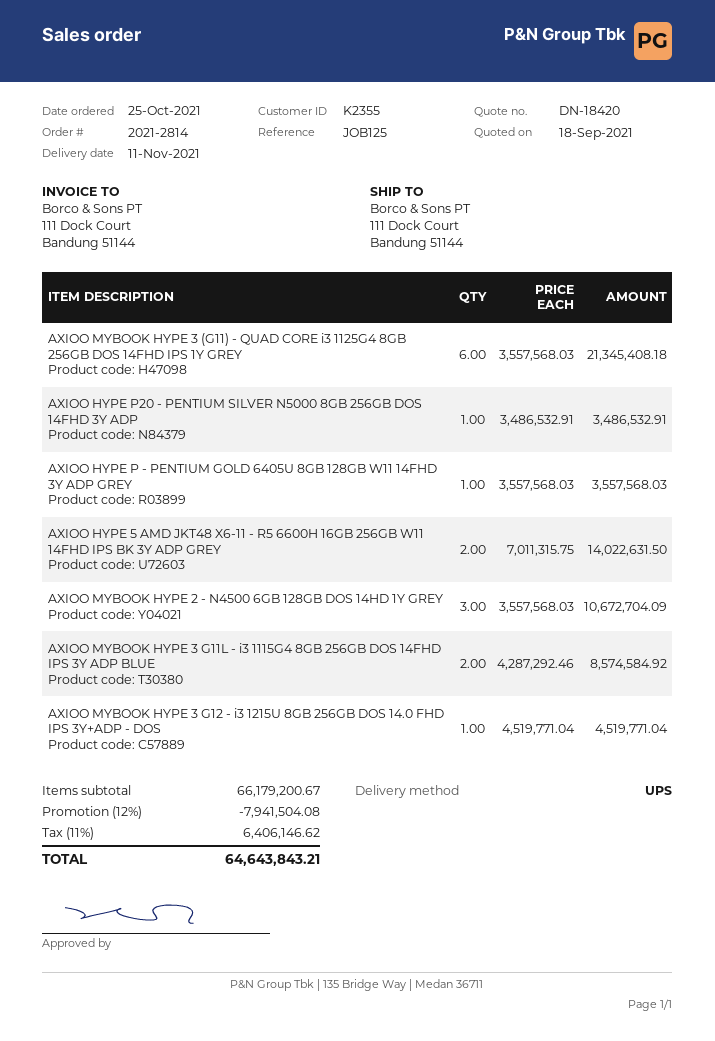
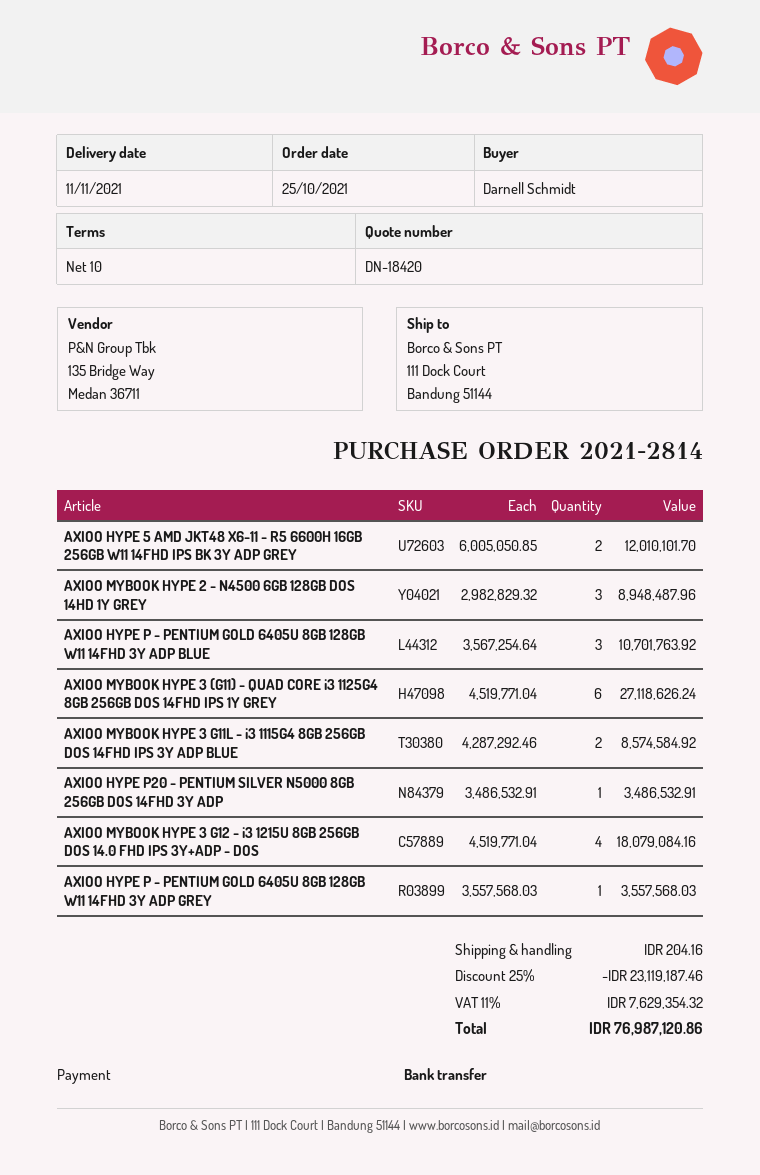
AXIOO MYBOOK HYPE 3 (G11) - QUAD CORE i3 1125G4 8GB 256GB DOS 14FHD IPS 1Y GREY: 6 x 3557568.03 = 21345408.18 -> 6 x 4519771.04 = 27118626.24
AXIOO HYPE 5 AMD JKT48 X6-11 - R5 6600H 16GB 256GB W11 14FHD IPS BK 3Y ADP GREY: 2 x 7011315.75 = 14022631.50 -> 2 x 6005050.85 = 12010101.70
AXIOO MYBOOK HYPE 2 - N4500 6GB 128GB DOS 14HD 1Y GREY: 3 x 3557568.03 = 10672704.09 -> 3 x 2982829.32 = 8948487.96
AXIOO MYBOOK HYPE 3 G12 - i3 1215U 8GB 256GB DOS 14.0 FHD IPS 3Y+ADP - DOS: 1 x 4519771.04 = 4519771.04 -> 4 x 4519771.04 = 18079084.16
AXIOO HYPE P - PENTIUM GOLD 6405U 8GB 128GB W11 14FHD 3Y ADP BLUE: none -> 3 x 3567254.64 = 10701763.92
discount: 12% = 7941504.08 -> 25% = 23119187.46
shipping: none -> 204.16
tax: 11% = 6406146.62 -> 11% = 7629354.32
total: 64643843.21 -> 76987120.86

